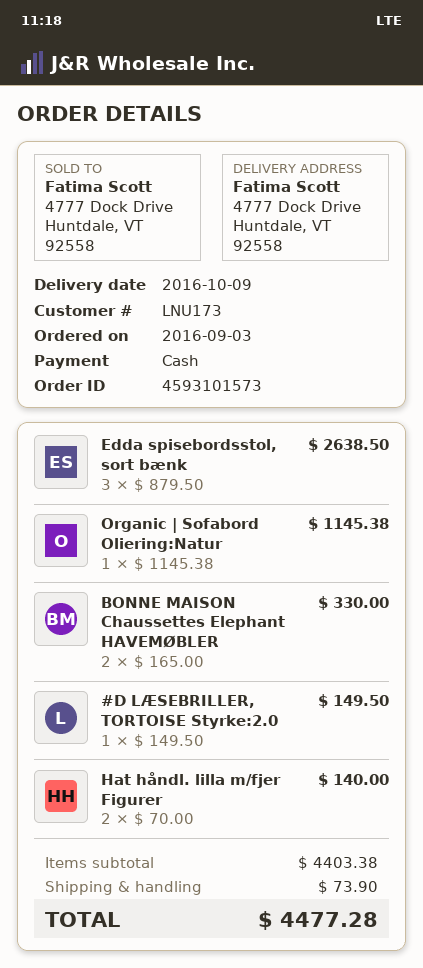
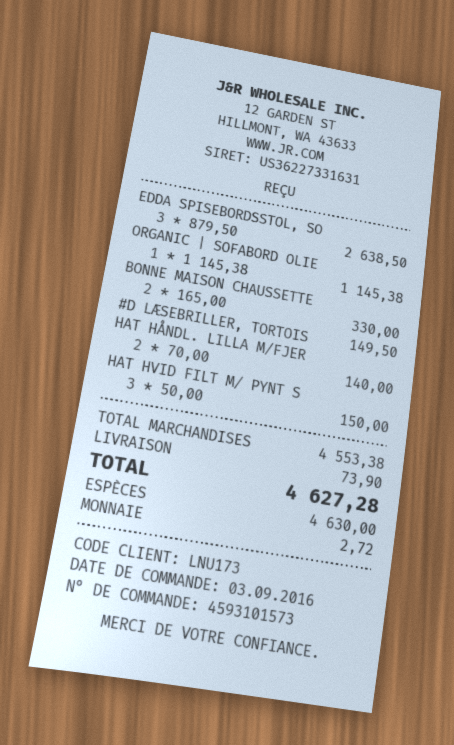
HAT HVID FILT M/ PYNT S: none -> 3 x 50.00 = 150.00
subtotal: 4403.38 -> 4553.38
total: 4477.28 -> 4627.28

